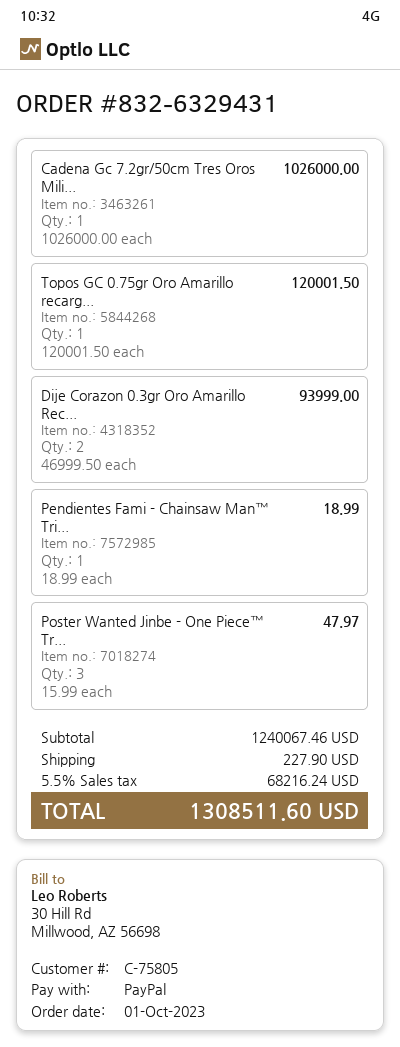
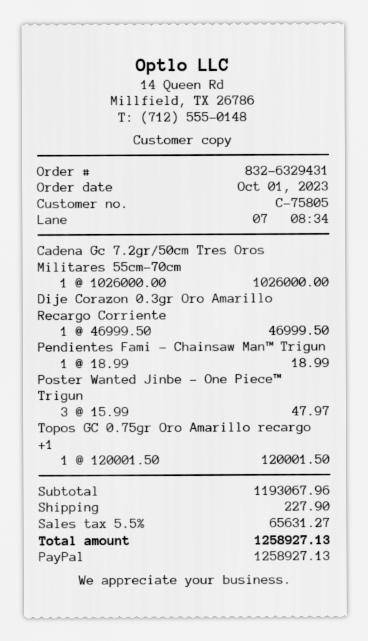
Dije Corazon 0.3gr Oro Amarillo Rec...: 2 x 46999.50 = 93999.00 -> 1 x 46999.50 = 46999.50
subtotal: 1240067.46 -> 1193067.96
tax: 5.5% = 68216.24 -> 5.5% = 65631.27
total: 1308511.60 -> 1258927.13

